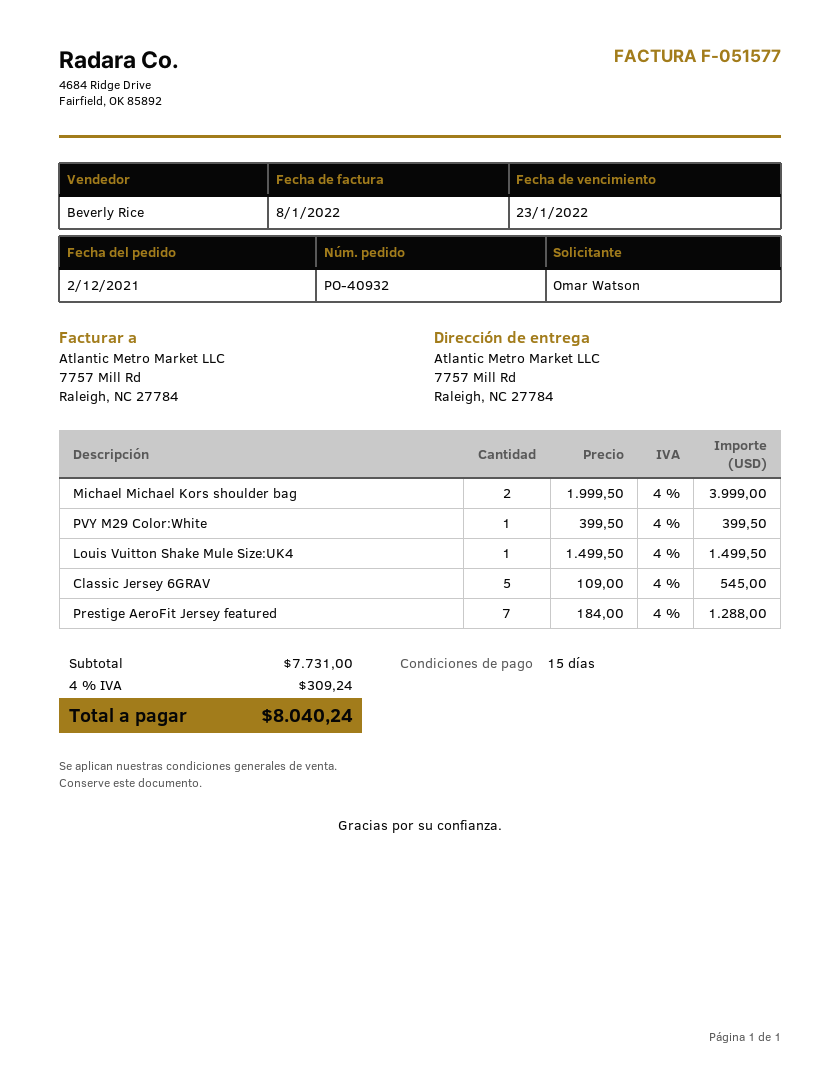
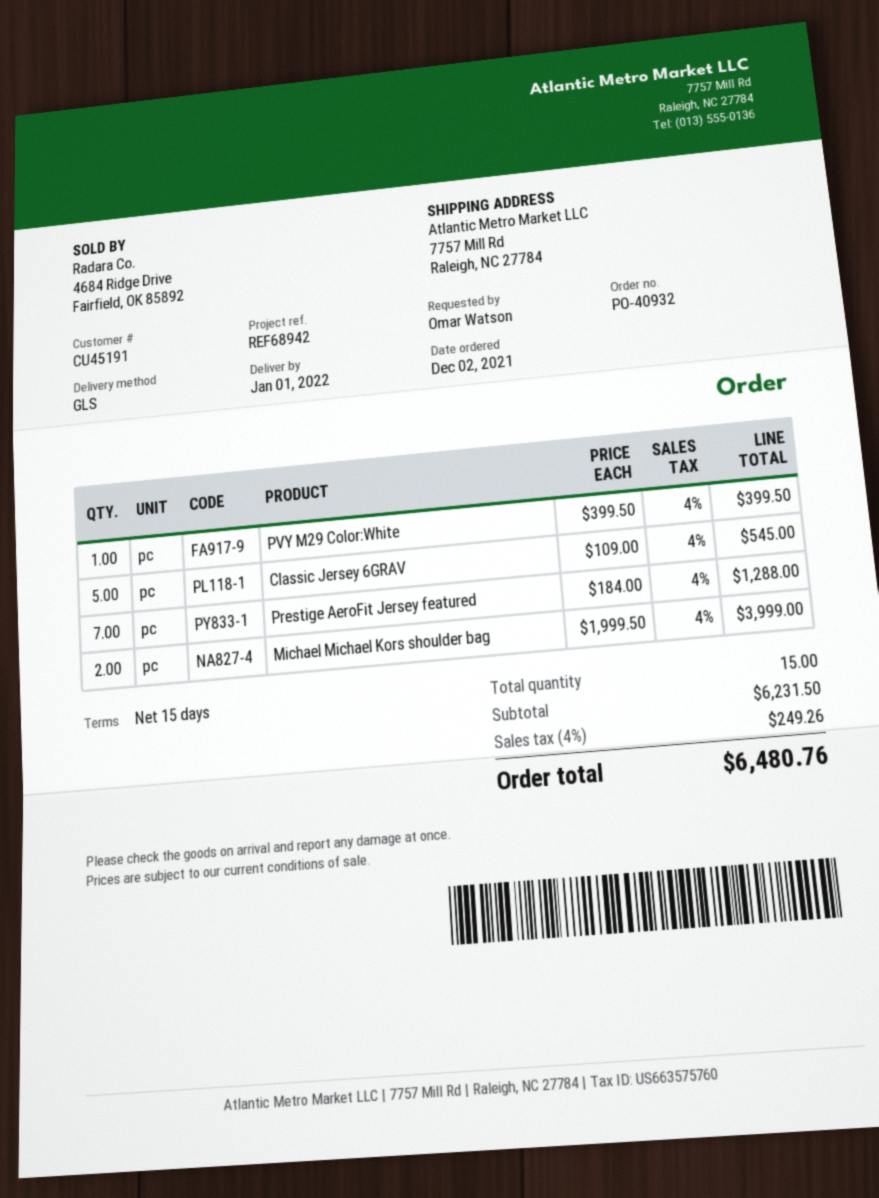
Louis Vuitton Shake Mule Size:UK4: 1 x 1499.50 = 1499.50 -> none
subtotal: 7731.00 -> 6231.50
tax: 4% = 309.24 -> 4% = 249.26
total: 8040.24 -> 6480.76

